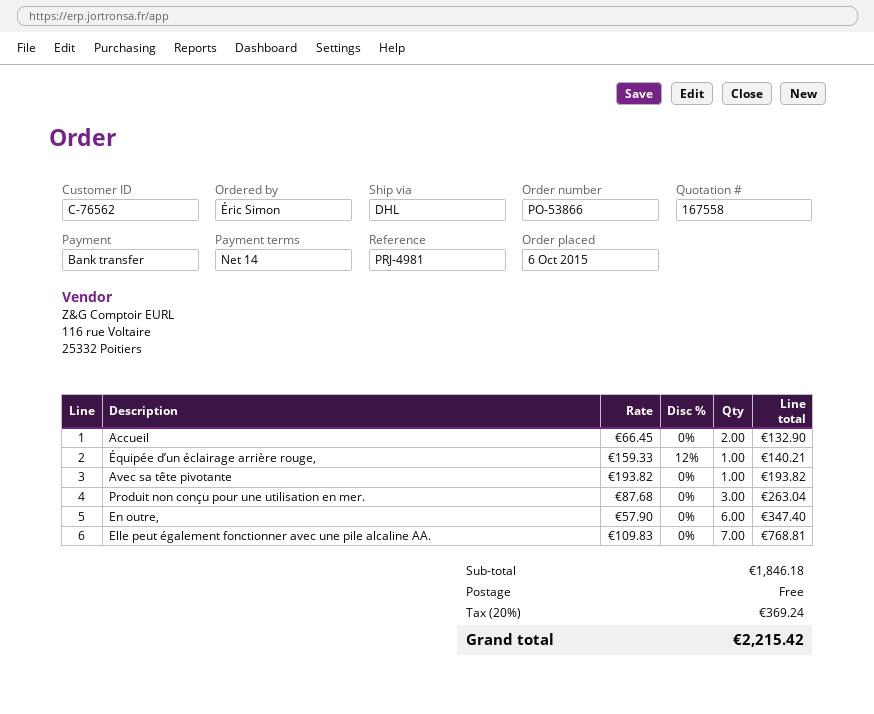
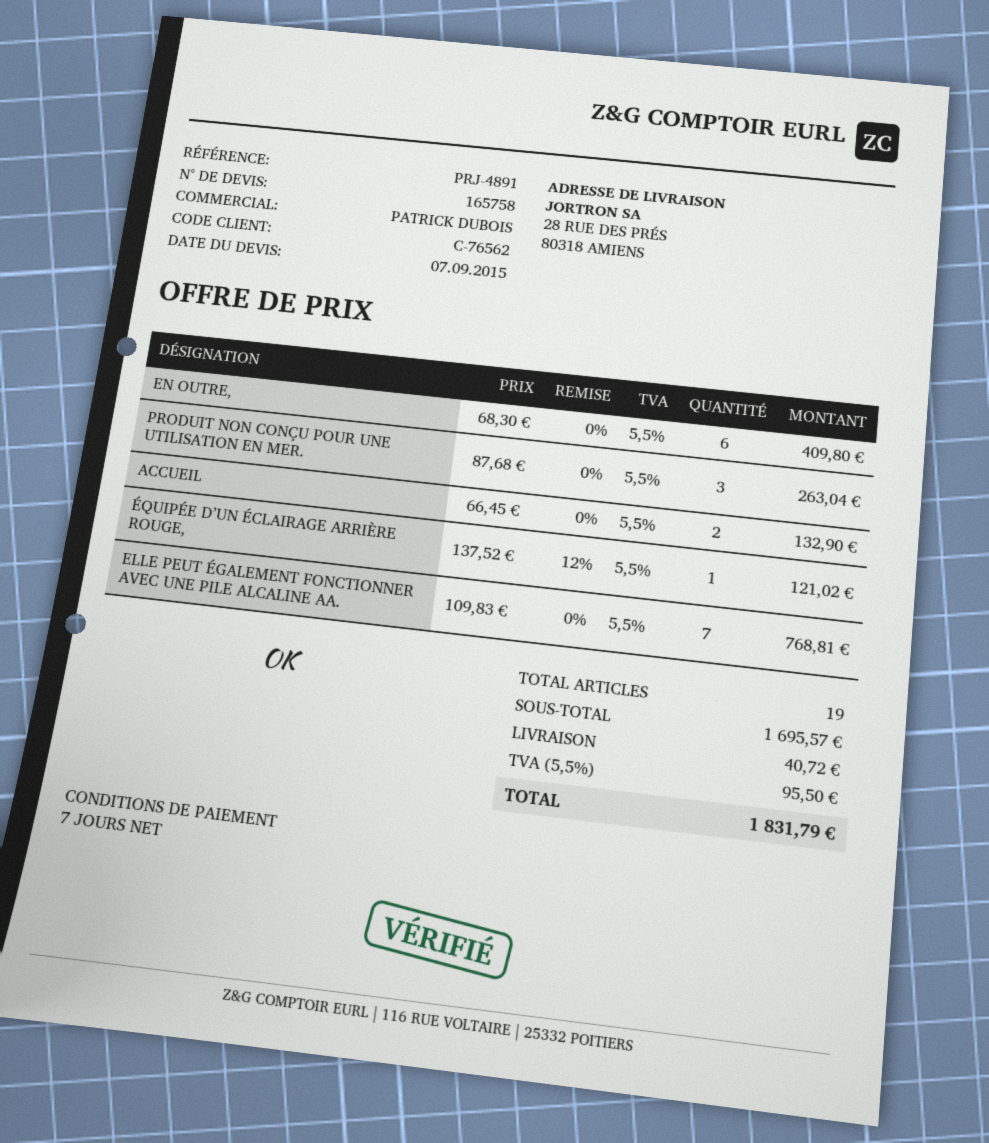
quote number: 167558 -> 165758
payment terms: 14 days -> 7 days
reference: PRJ-4981 -> PRJ-4891
Équipée d’un éclairage arrière rouge,: 1 x 159.33 - 12% = 140.21 -> 1 x 137.52 - 12% = 121.02
Avec sa tête pivotante: 1 x 193.82 = 193.82 -> none
En outre,: 6 x 57.90 = 347.40 -> 6 x 68.30 = 409.80
subtotal: 1846.18 -> 1695.57
shipping: 0.00 -> 40.72
tax: 20% = 369.24 -> 5.5% = 95.50
total: 2215.42 -> 1831.79

